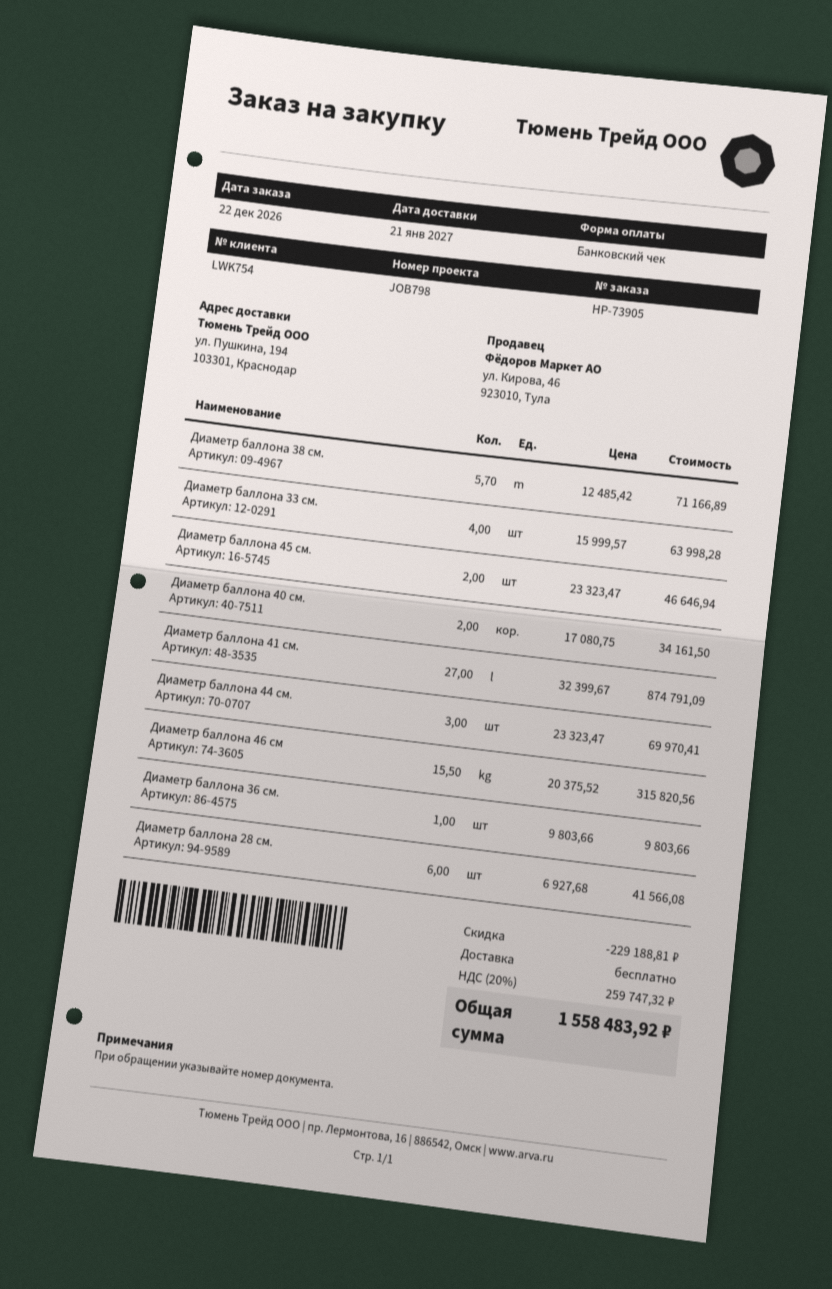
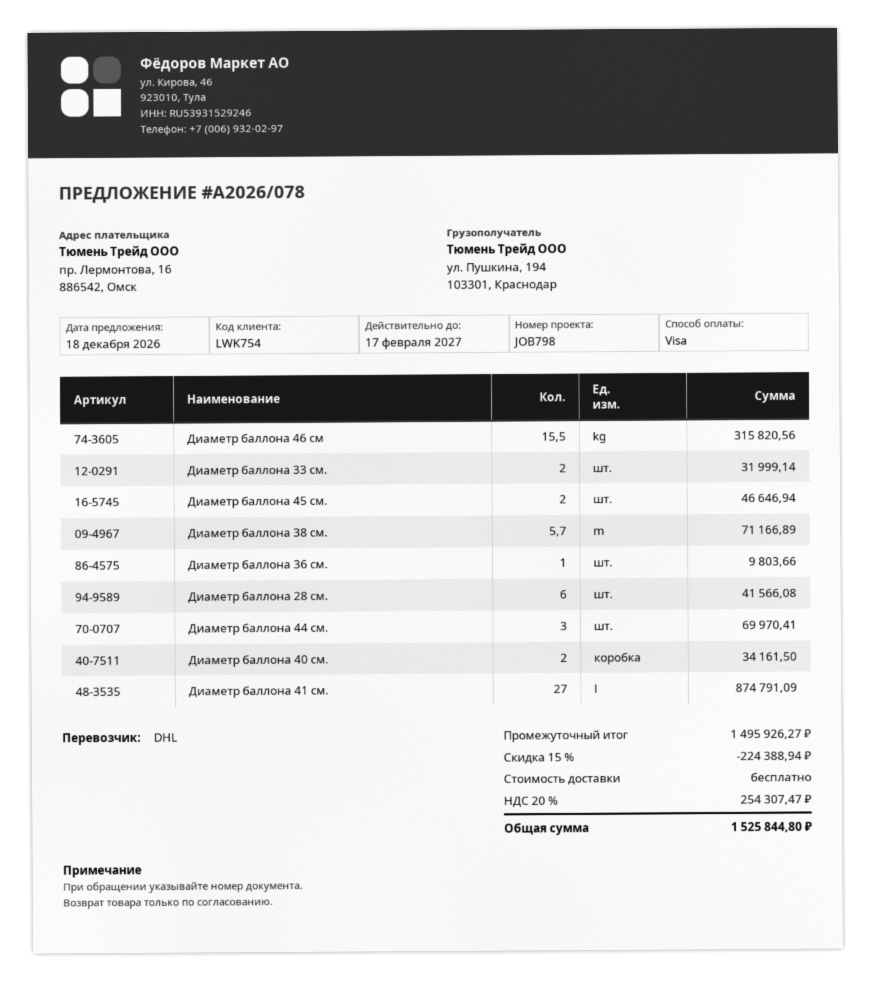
payment method: cheque -> Visa
Диаметр баллона 33 см.: 4 for 63998.28 -> 2 for 31999.14
discount: 229188.81 -> 224388.94
tax: 20% = 259747.32 -> 20% = 254307.47
total: 1558483.92 -> 1525844.80

